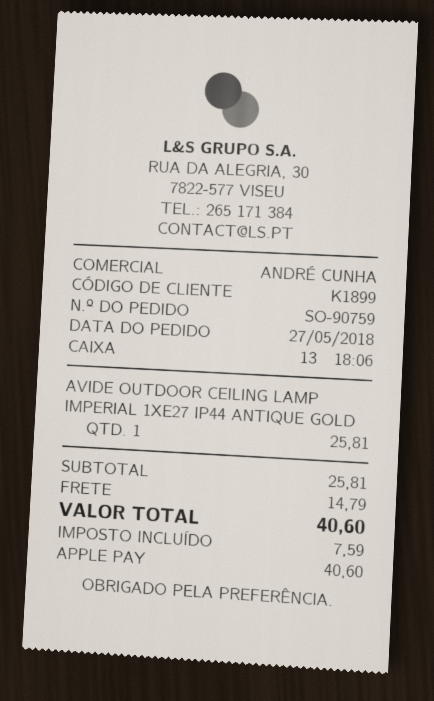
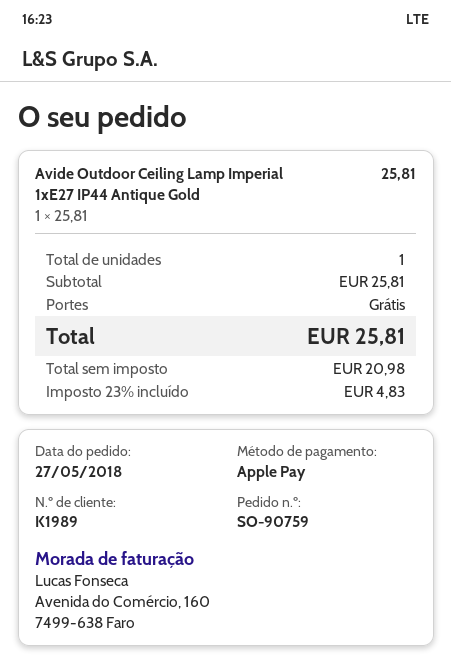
customer number: K1899 -> K1989
shipping: 14.79 -> 0.00
tax: 7.59 -> 4.83
total: 40.60 -> 25.81

